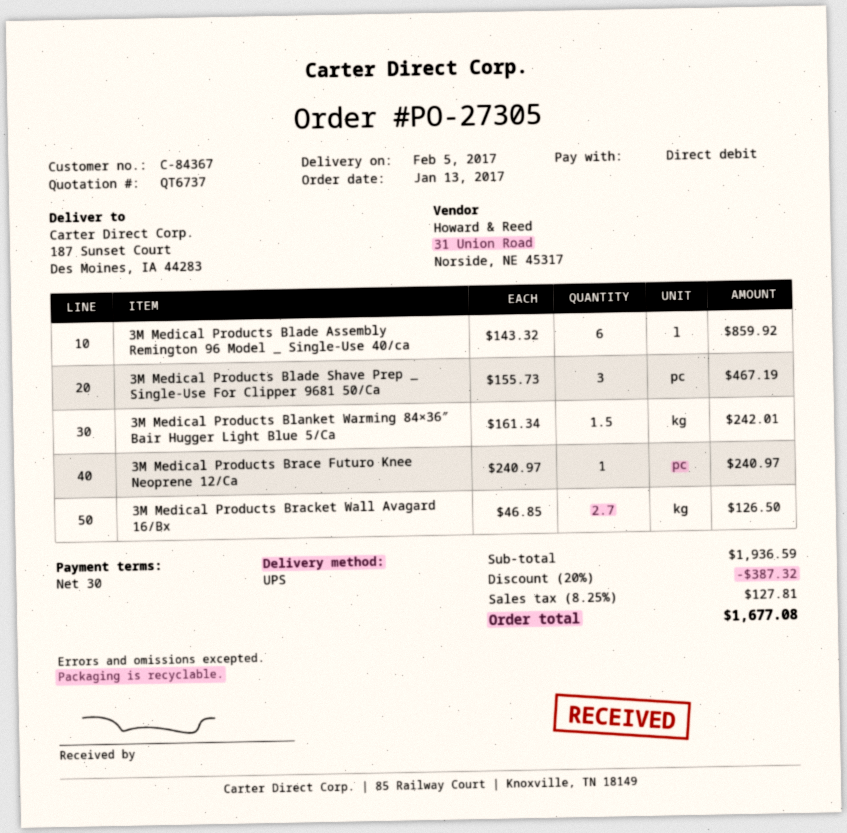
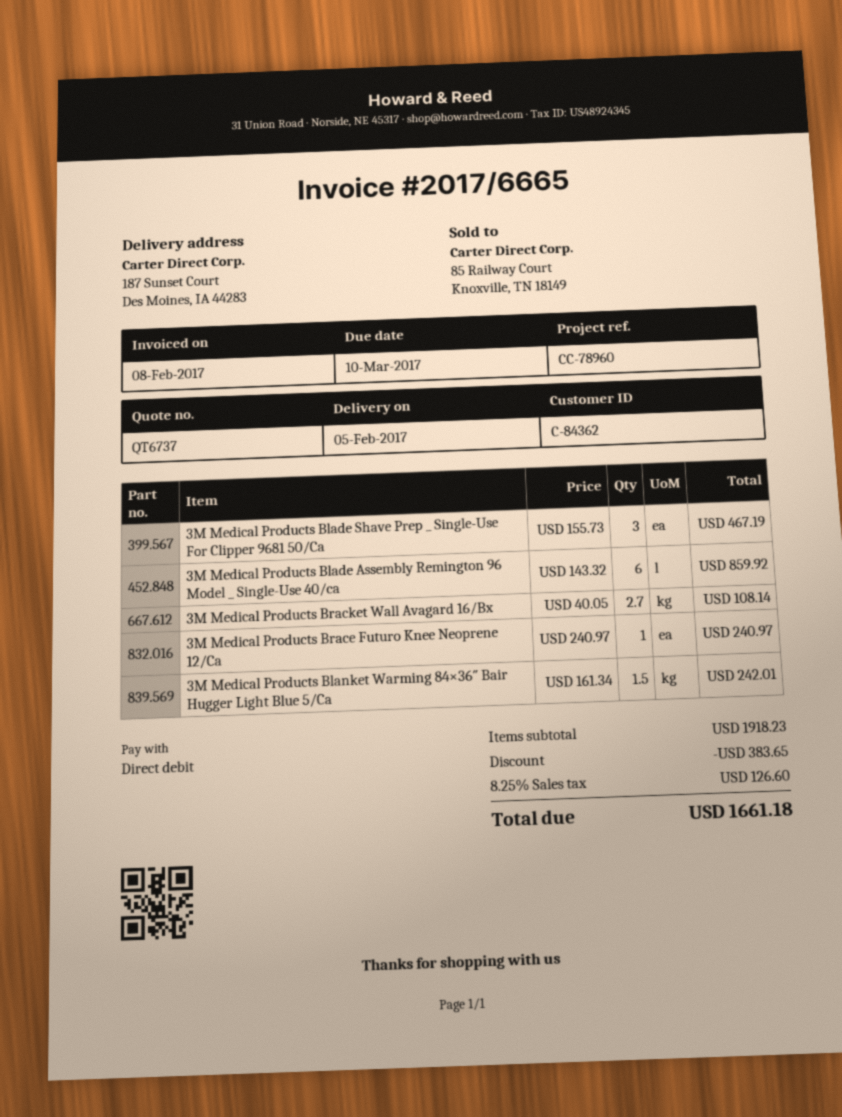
customer number: C-84367 -> C-84362
3M Medical Products Bracket Wall Avagard 16/Bx: 2.7 x 46.85 = 126.50 -> 2.7 x 40.05 = 108.14
subtotal: 1936.59 -> 1918.23
discount: 387.32 -> 383.65
tax: 8.25% = 127.81 -> 8.25% = 126.60
total: 1677.08 -> 1661.18

